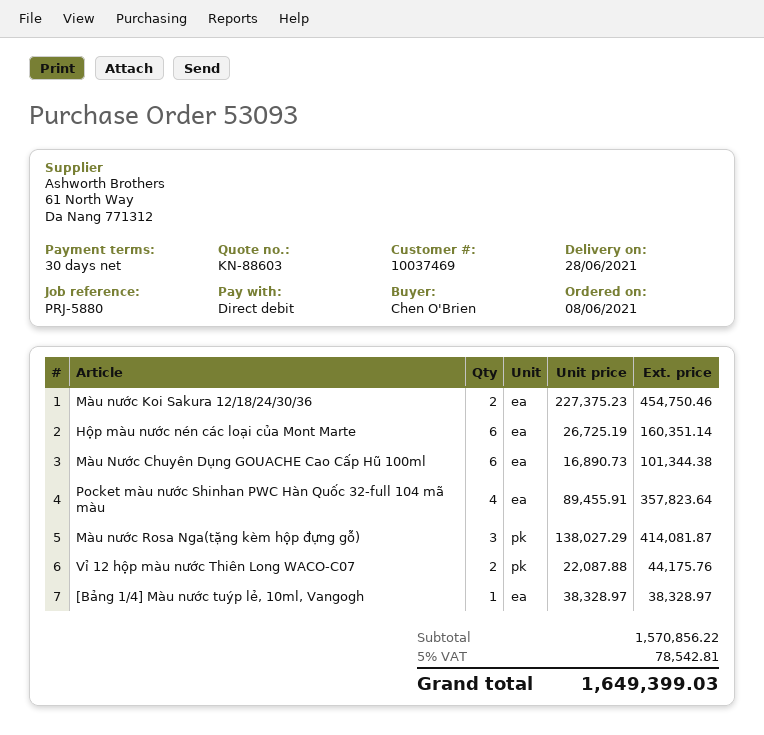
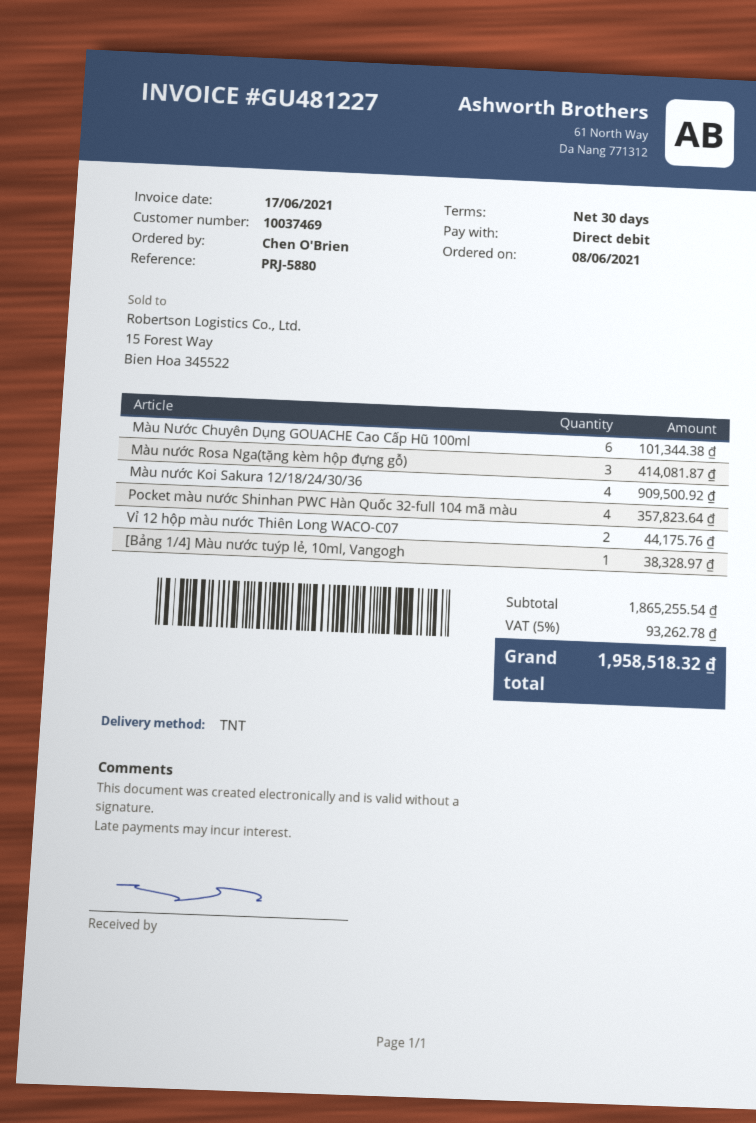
Màu nước Koi Sakura 12/18/24/30/36: 2 for 454750.46 -> 4 for 909500.92
Hộp màu nước nén các loại của Mont Marte: 6 for 160351.14 -> none
subtotal: 1570856.22 -> 1865255.54
tax: 5% = 78542.81 -> 5% = 93262.78
total: 1649399.03 -> 1958518.32

